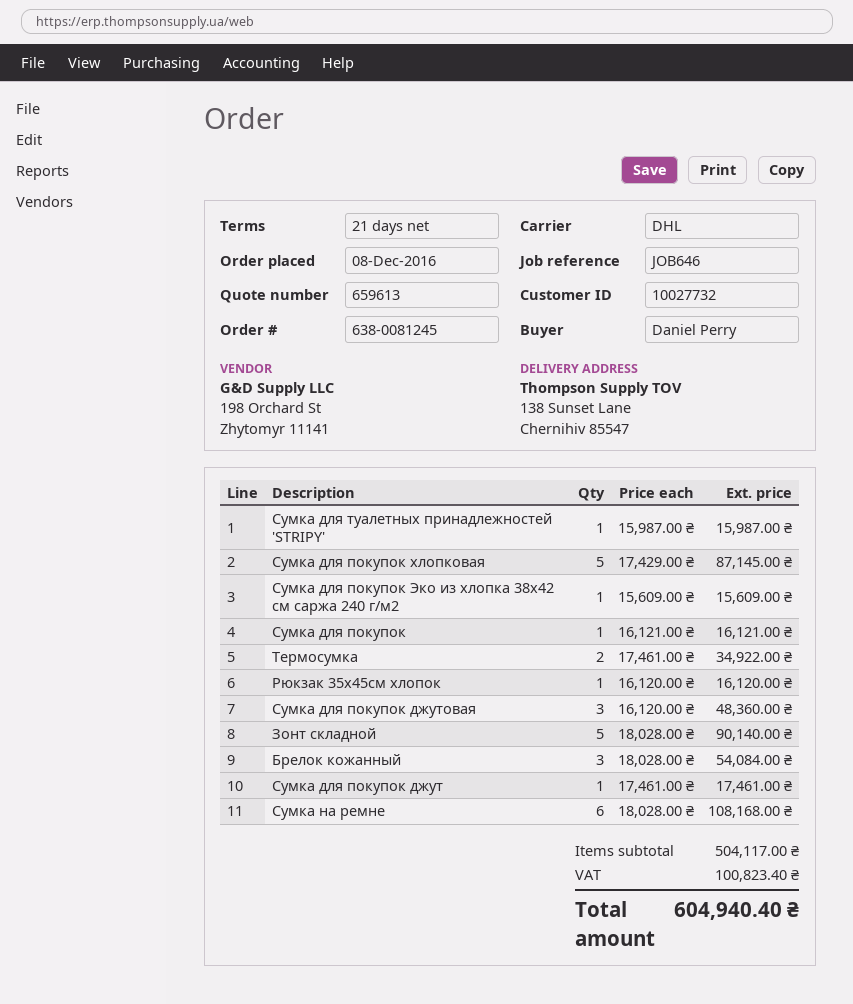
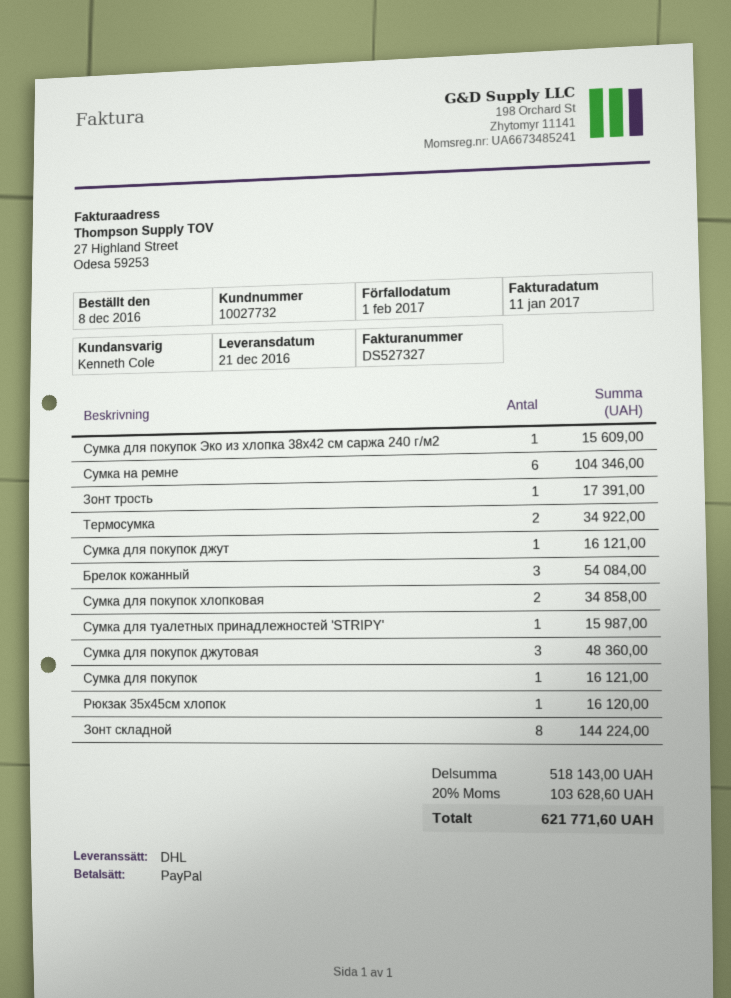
Сумка для покупок хлопковая: 5 for 87145.00 -> 2 for 34858.00
Зонт складной: 5 for 90140.00 -> 8 for 144224.00
Сумка для покупок джут: 1 for 17461.00 -> 1 for 16121.00
Сумка на ремне: 6 for 108168.00 -> 6 for 104346.00
Зонт трость: none -> 1 for 17391.00
subtotal: 504117.00 -> 518143.00
tax: 100823.40 -> 103628.60
total: 604940.40 -> 621771.60

